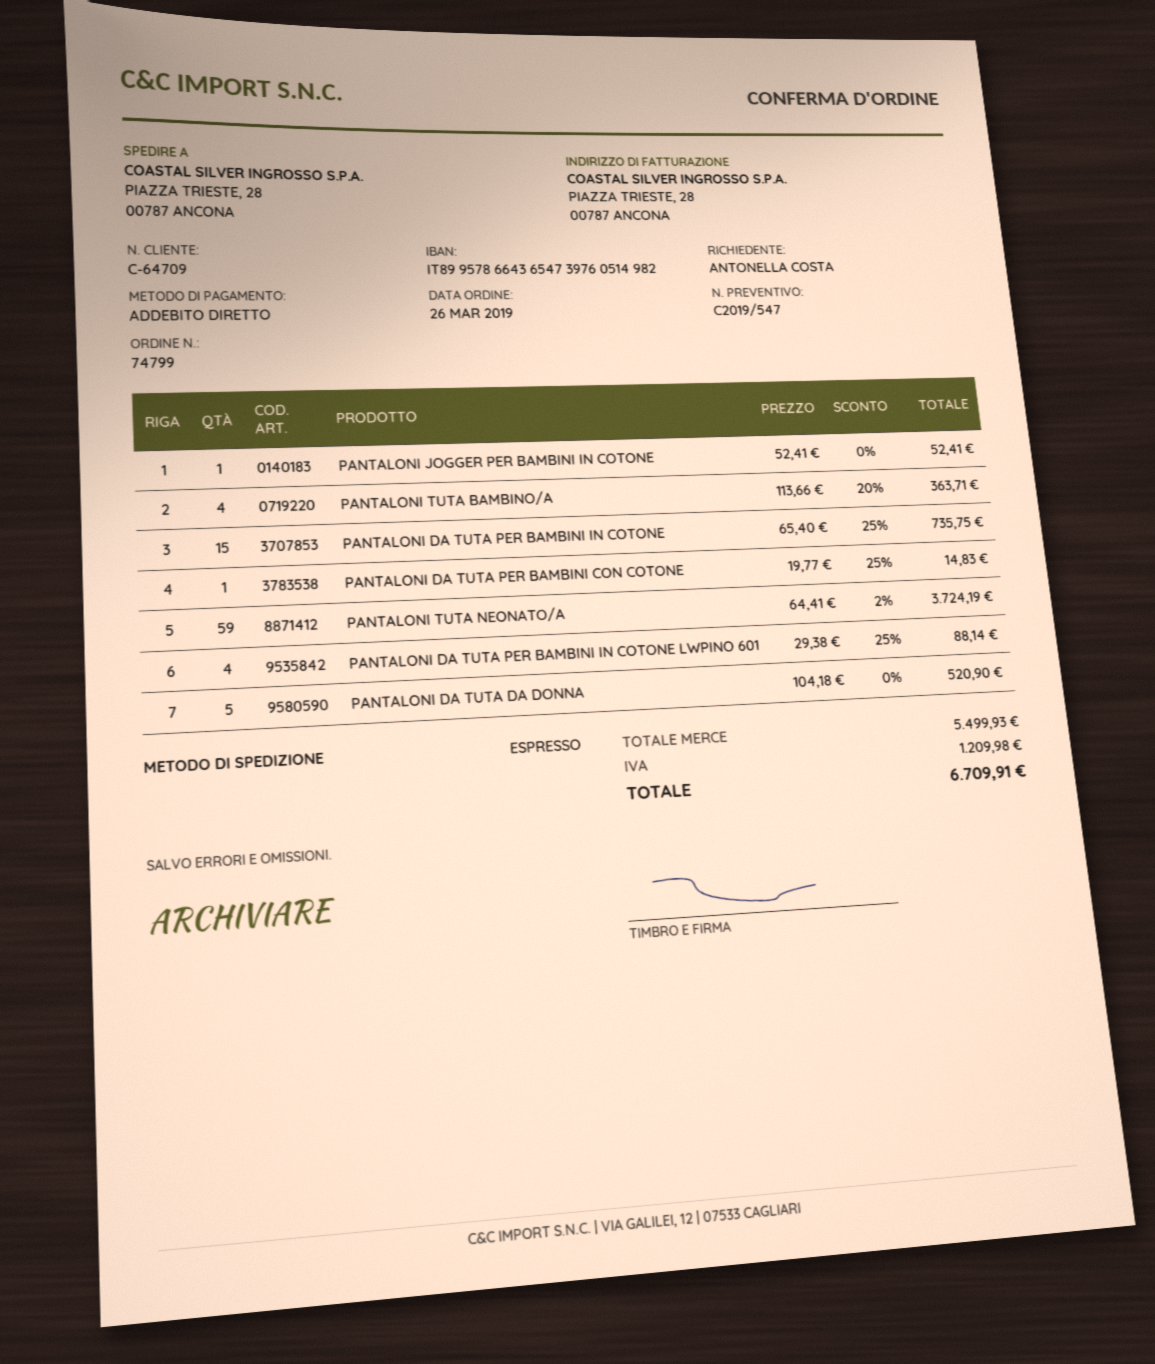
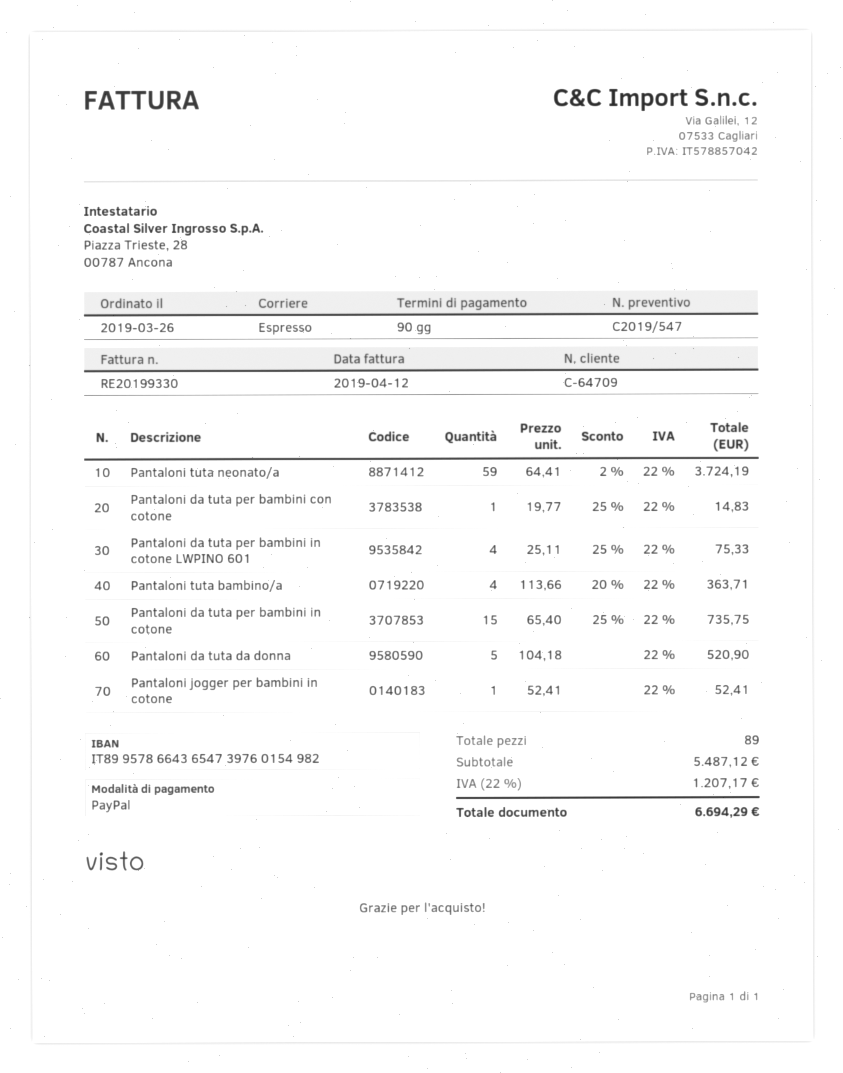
payment method: direct debit -> PayPal
bank account: IT8995786643654739760514982 -> IT8995786643654739760154982
PANTALONI DA TUTA PER BAMBINI IN COTONE LWPINO 601: 4 x 29.38 - 25% = 88.14 -> 4 x 25.11 - 25% = 75.33
subtotal: 5499.93 -> 5487.12
tax: 1209.98 -> 1207.17
total: 6709.91 -> 6694.29

